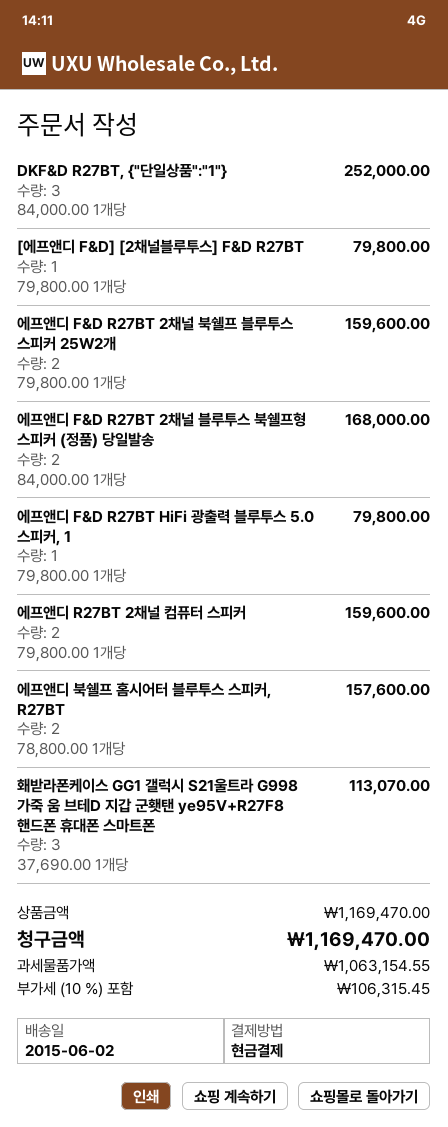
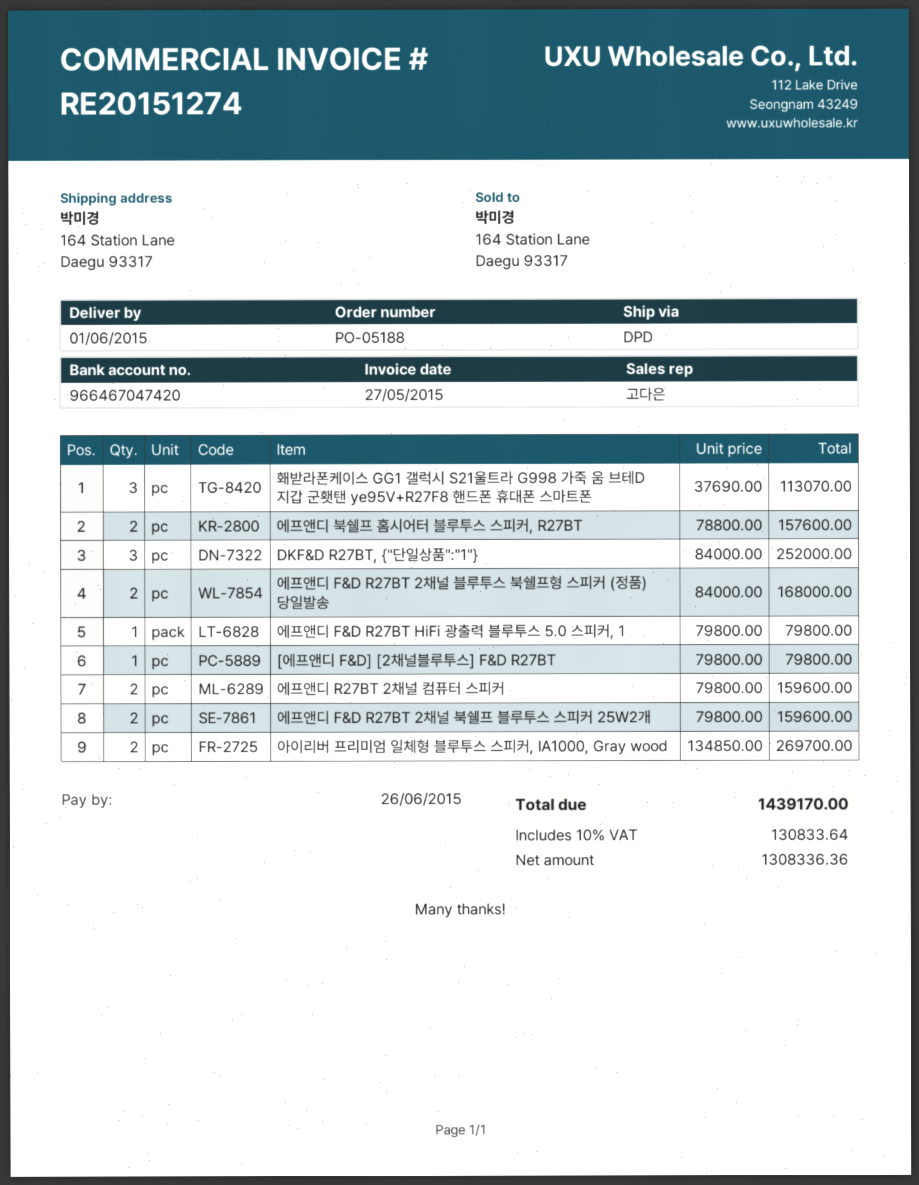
delivery date: 2015-06-02 -> 2015-06-01
아이리버 프리미엄 일체형 블루투스 스피커, IA1000, Gray wood: none -> 2 x 134850.00 = 269700.00
net: 1063154.55 -> 1308336.36
tax: 10% = 106315.45 -> 10% = 130833.64
total: 1169470.00 -> 1439170.00

